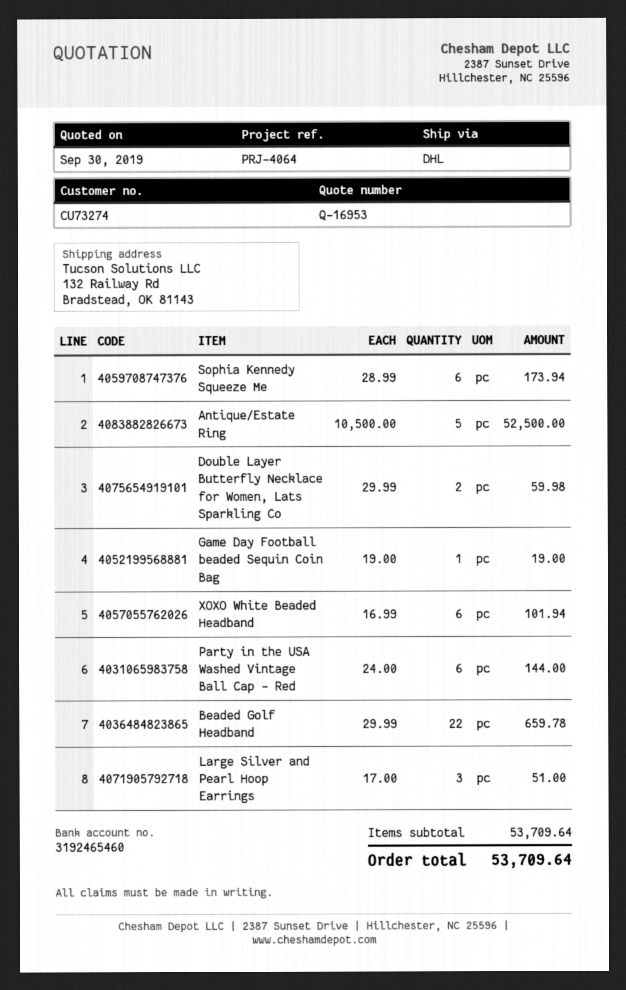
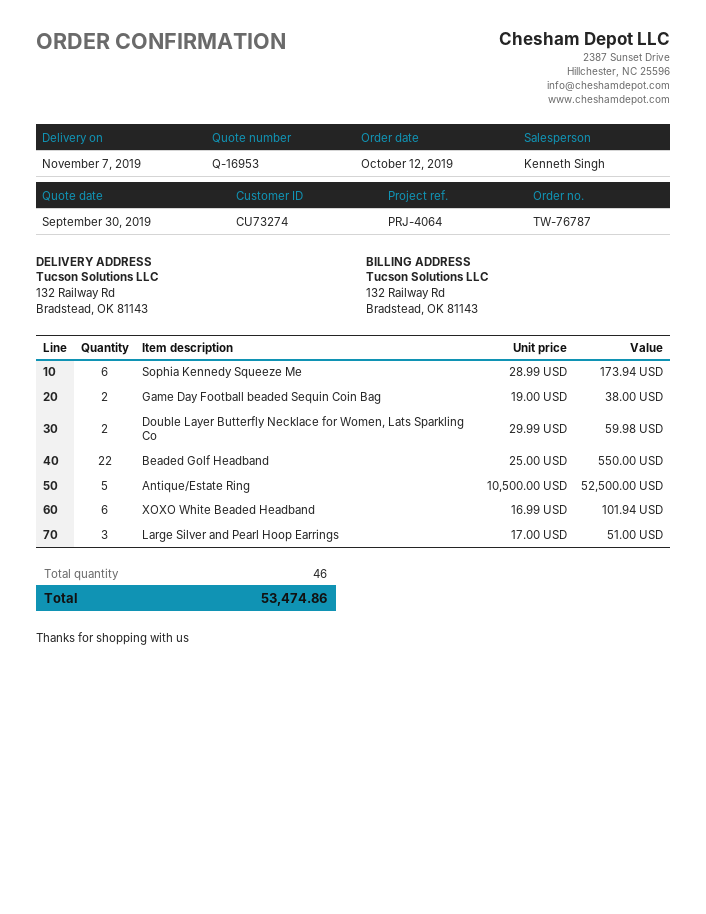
Game Day Football beaded Sequin Coin Bag: 1 x 19.00 = 19.00 -> 2 x 19.00 = 38.00
Party in the USA Washed Vintage Ball Cap - Red: 6 x 24.00 = 144.00 -> none
Beaded Golf Headband: 22 x 29.99 = 659.78 -> 22 x 25.00 = 550.00
total: 53709.64 -> 53474.86

